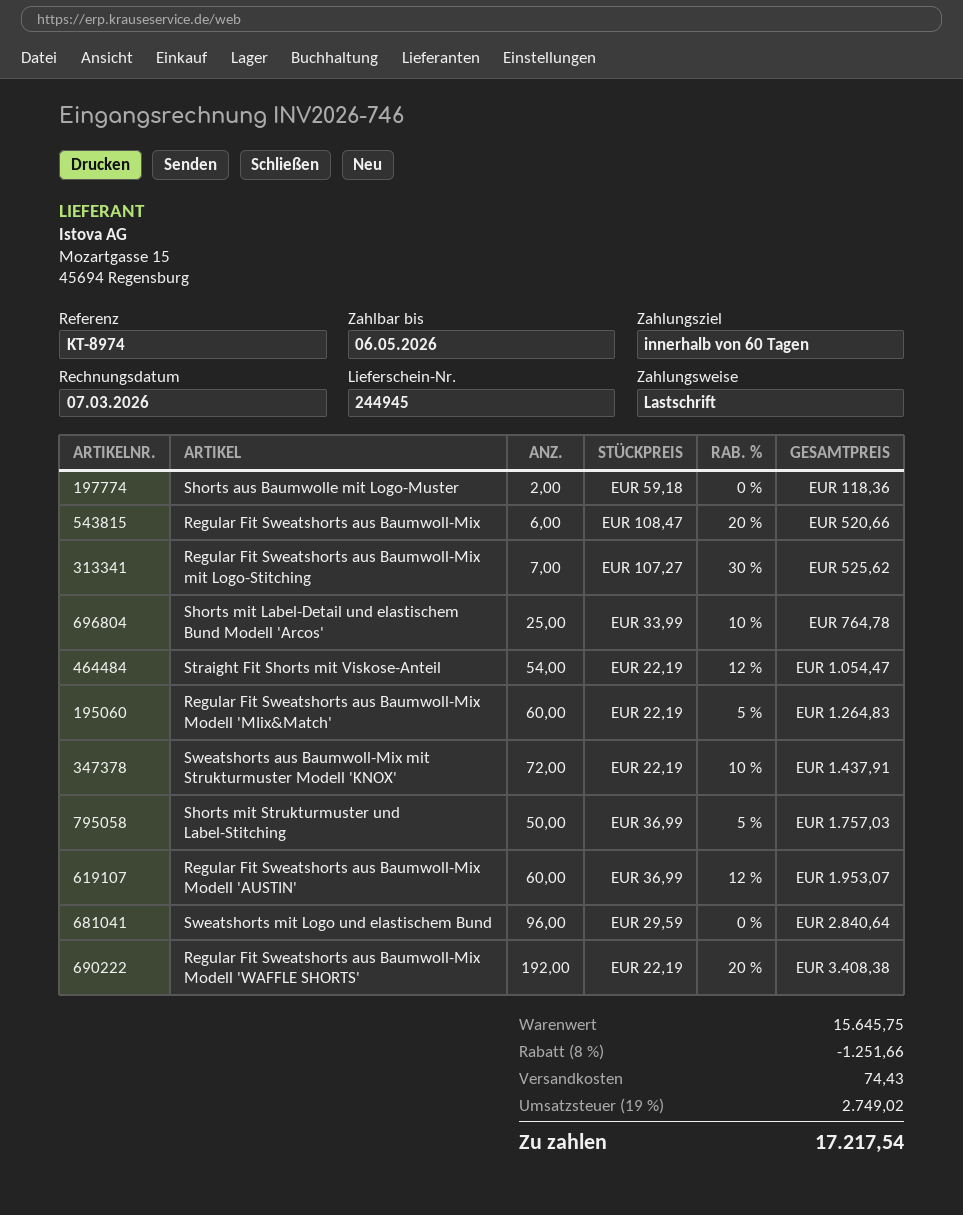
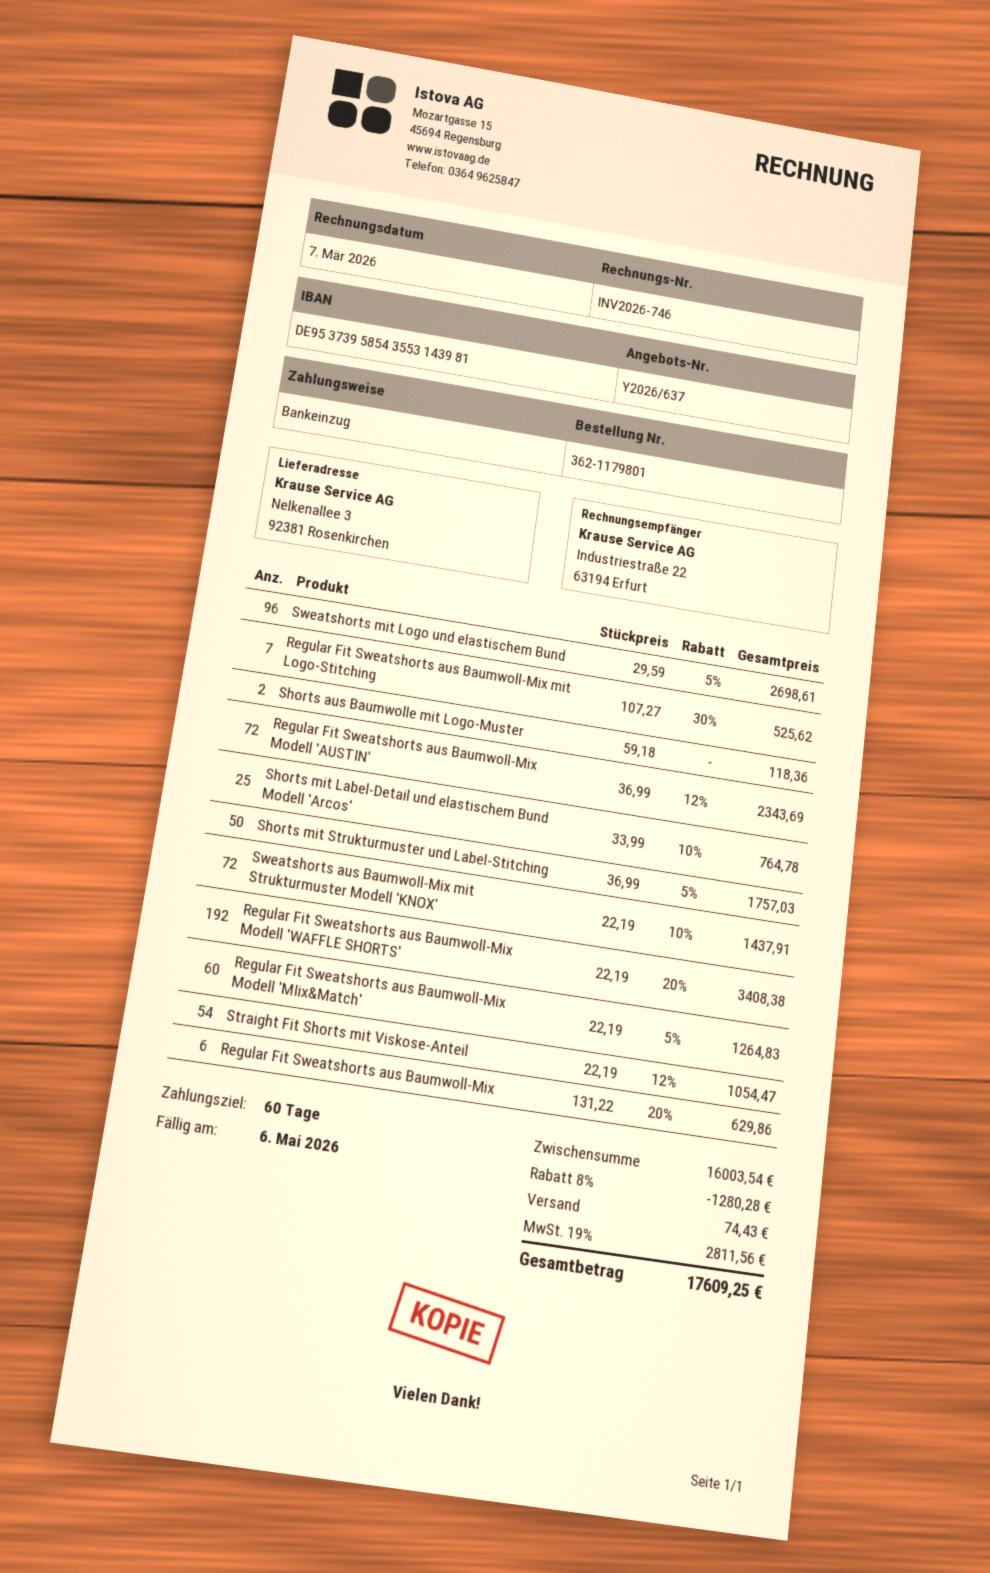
Regular Fit Sweatshorts aus Baumwoll-Mix: 6 x 108.47 - 20% = 520.66 -> 6 x 131.22 - 20% = 629.86
Regular Fit Sweatshorts aus Baumwoll-Mix Modell 'AUSTIN': 60 x 36.99 - 12% = 1953.07 -> 72 x 36.99 - 12% = 2343.69
Sweatshorts mit Logo und elastischem Bund: 96 x 29.59 = 2840.64 -> 96 x 29.59 - 5% = 2698.61
subtotal: 15645.75 -> 16003.54
discount: 8% = 1251.66 -> 8% = 1280.28
tax: 19% = 2749.02 -> 19% = 2811.56
total: 17217.54 -> 17609.25

